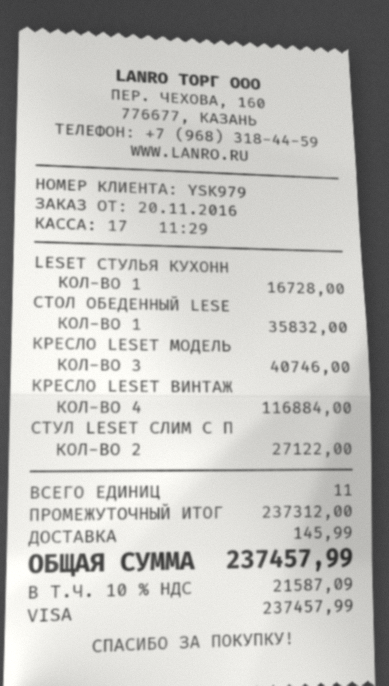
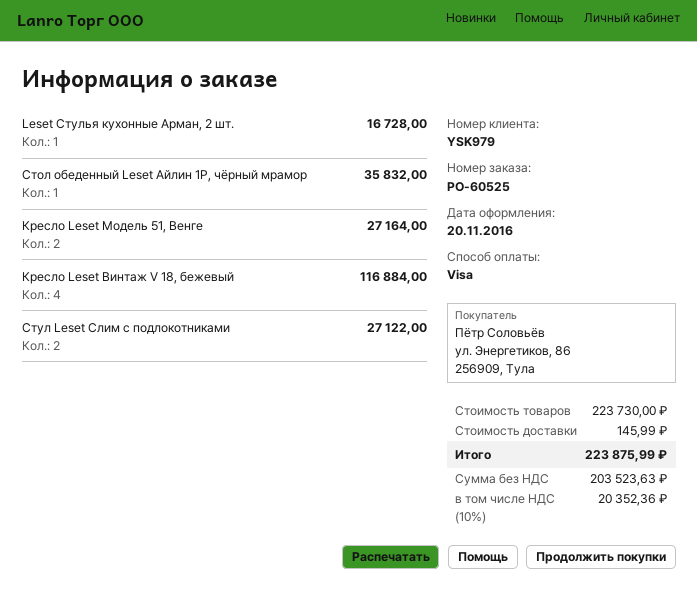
КРЕСЛО LESET МОДЕЛЬ: 3 for 40746.00 -> 2 for 27164.00
subtotal: 237312.00 -> 223730.00
tax: 10% = 21587.09 -> 10% = 20352.36
total: 237457.99 -> 223875.99

